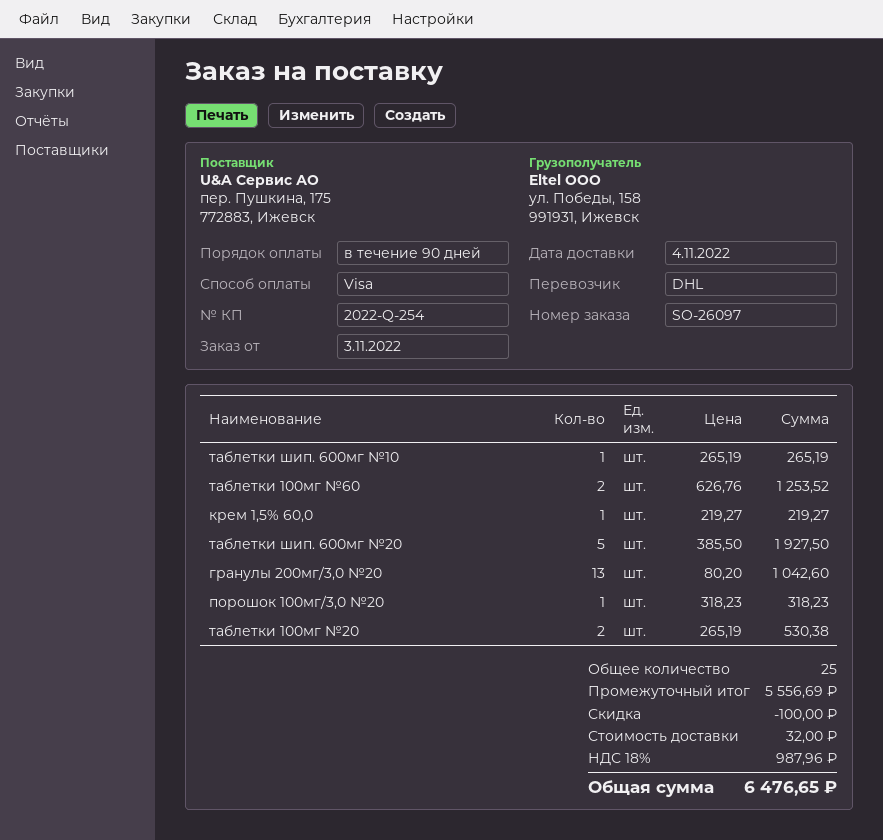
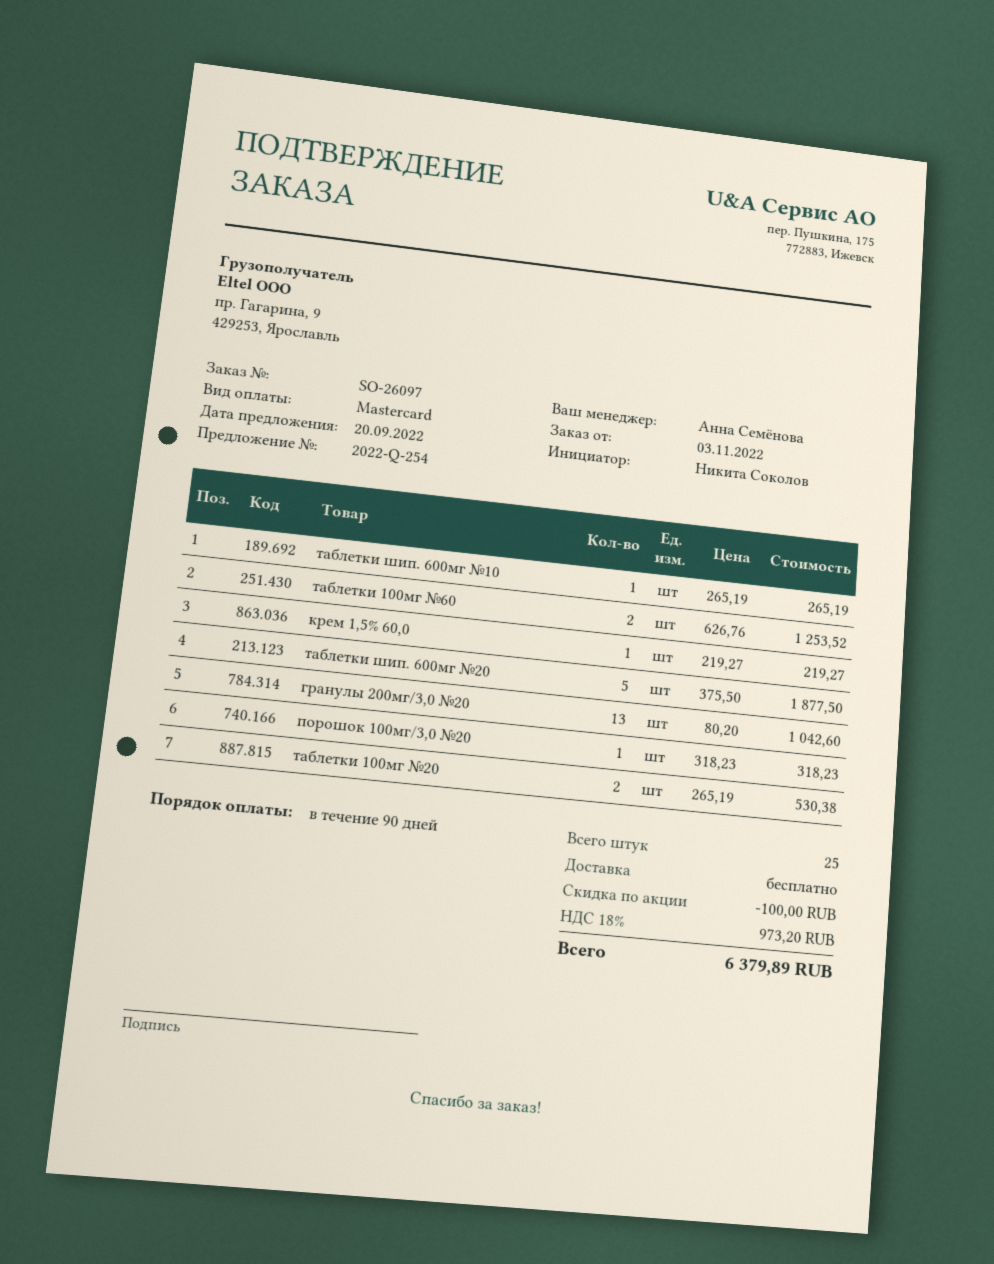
payment method: Visa -> Mastercard
ship to: ул. Победы, 158, 991931, Ижевск -> пр. Гагарина, 9, 429253, Ярославль
таблетки шип. 600мг №20: 5 x 385.50 = 1927.50 -> 5 x 375.50 = 1877.50
shipping: 32.00 -> 0.00
tax: 18% = 987.96 -> 18% = 973.20
total: 6476.65 -> 6379.89

